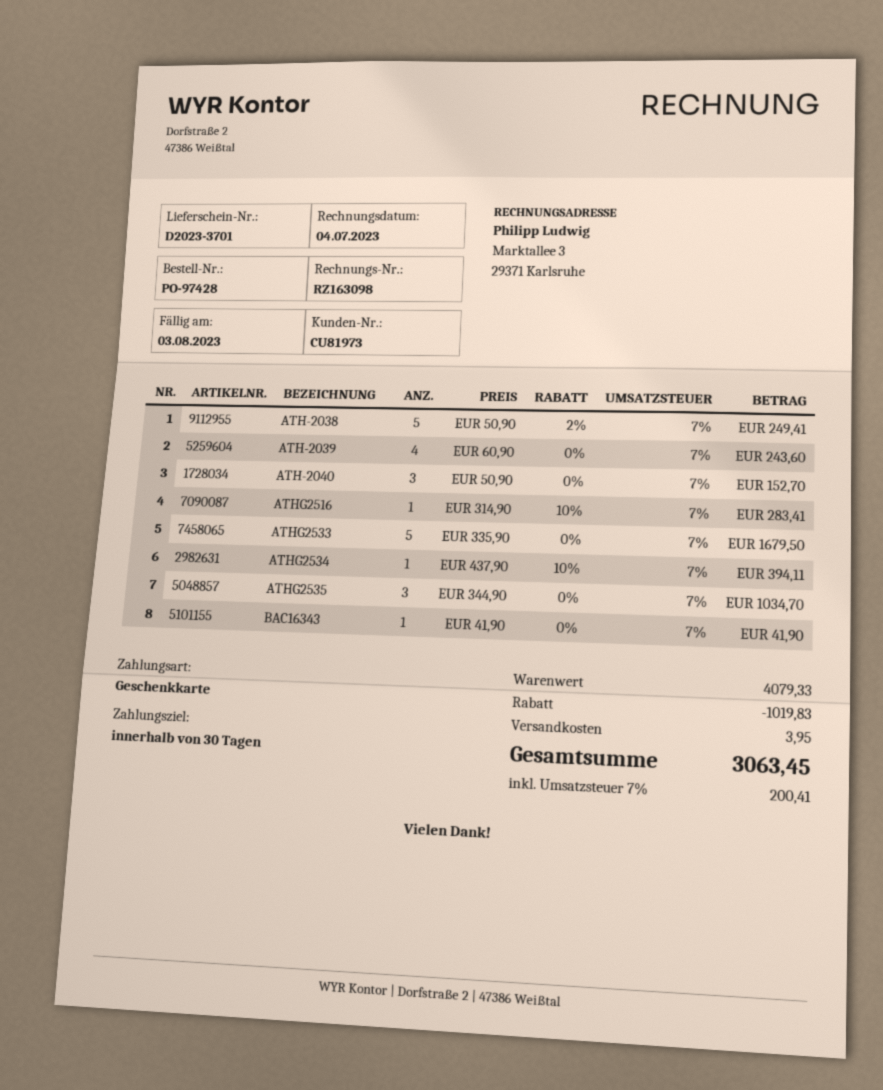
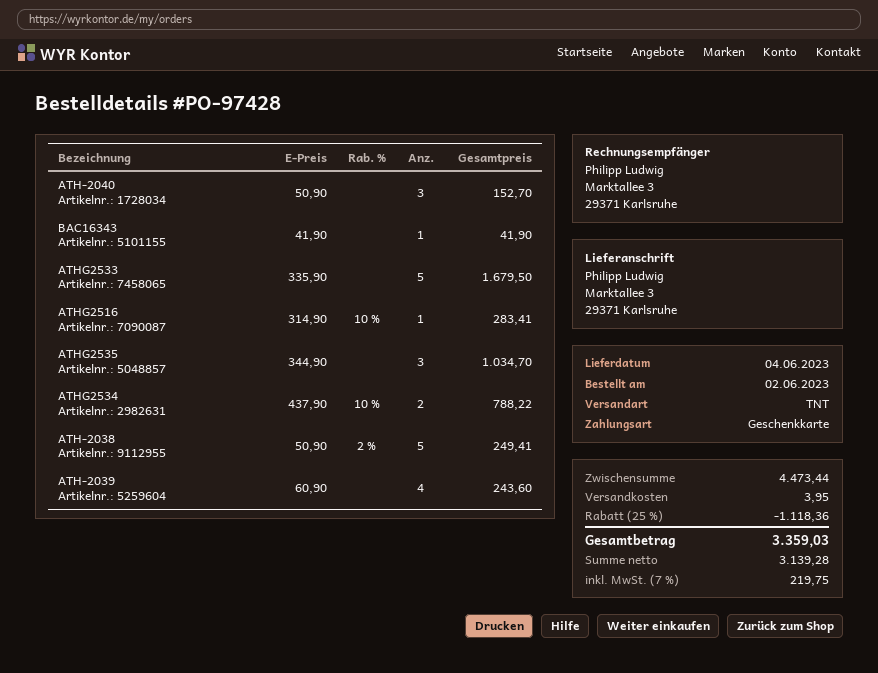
ATHG2534: 1 x 437.90 - 10% = 394.11 -> 2 x 437.90 - 10% = 788.22
subtotal: 4079.33 -> 4473.44
discount: 1019.83 -> 1118.36
tax: 7% = 200.41 -> 7% = 219.75
total: 3063.45 -> 3359.03

